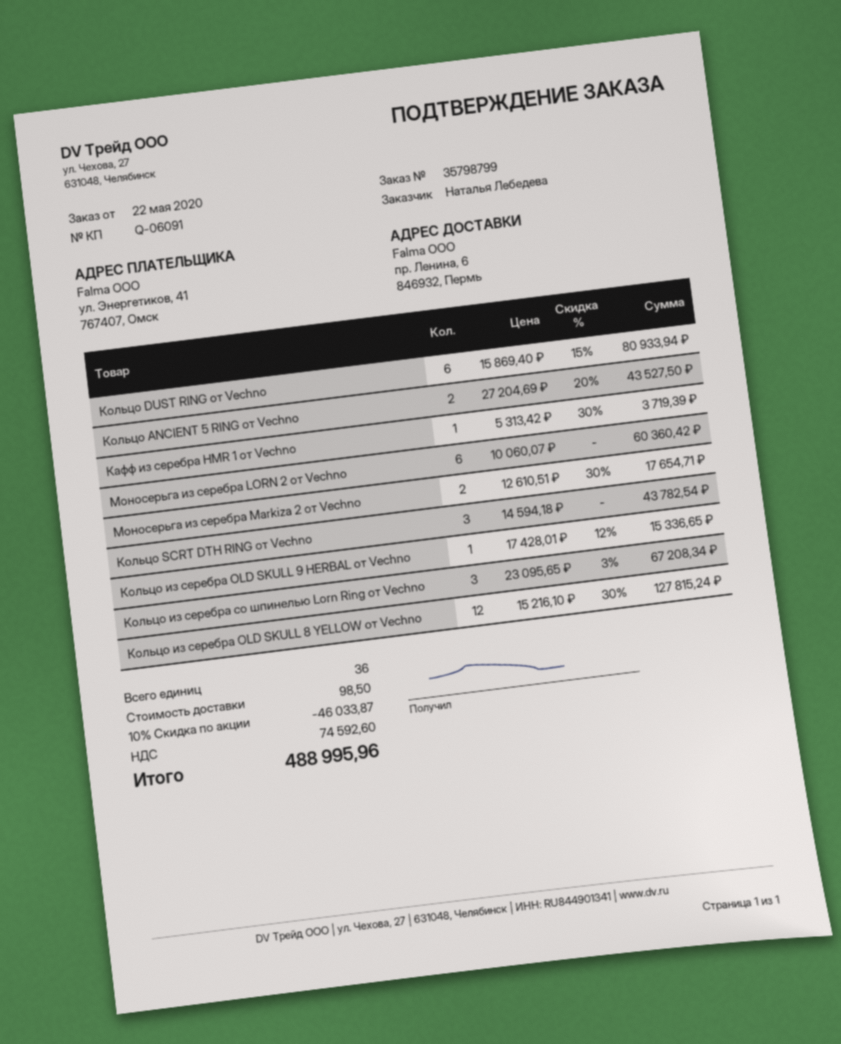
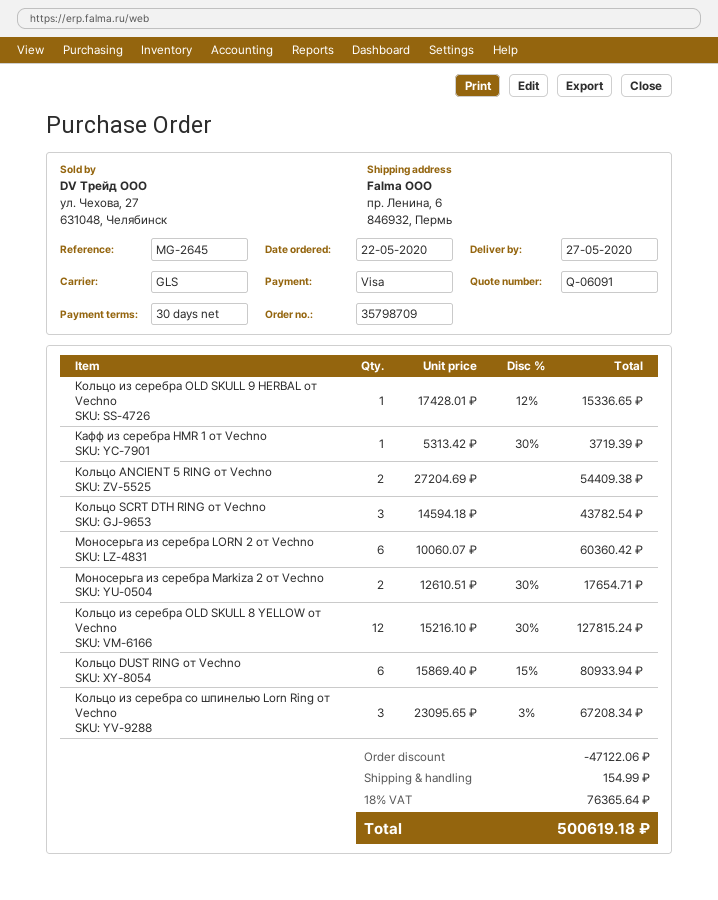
order number: 35798799 -> 35798709
Кольцо ANCIENT 5 RING от Vechno: 2 x 27204.69 - 20% = 43527.50 -> 2 x 27204.69 = 54409.38
discount: 46033.87 -> 47122.06
shipping: 98.50 -> 154.99
tax: 74592.60 -> 76365.64
total: 488995.96 -> 500619.18

